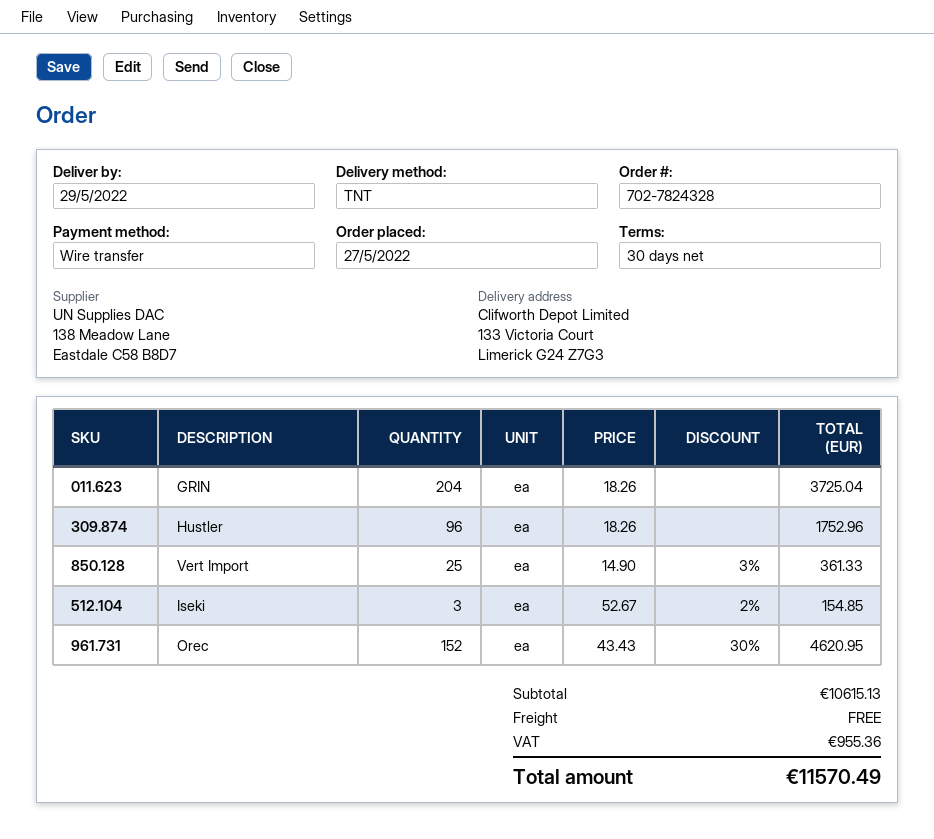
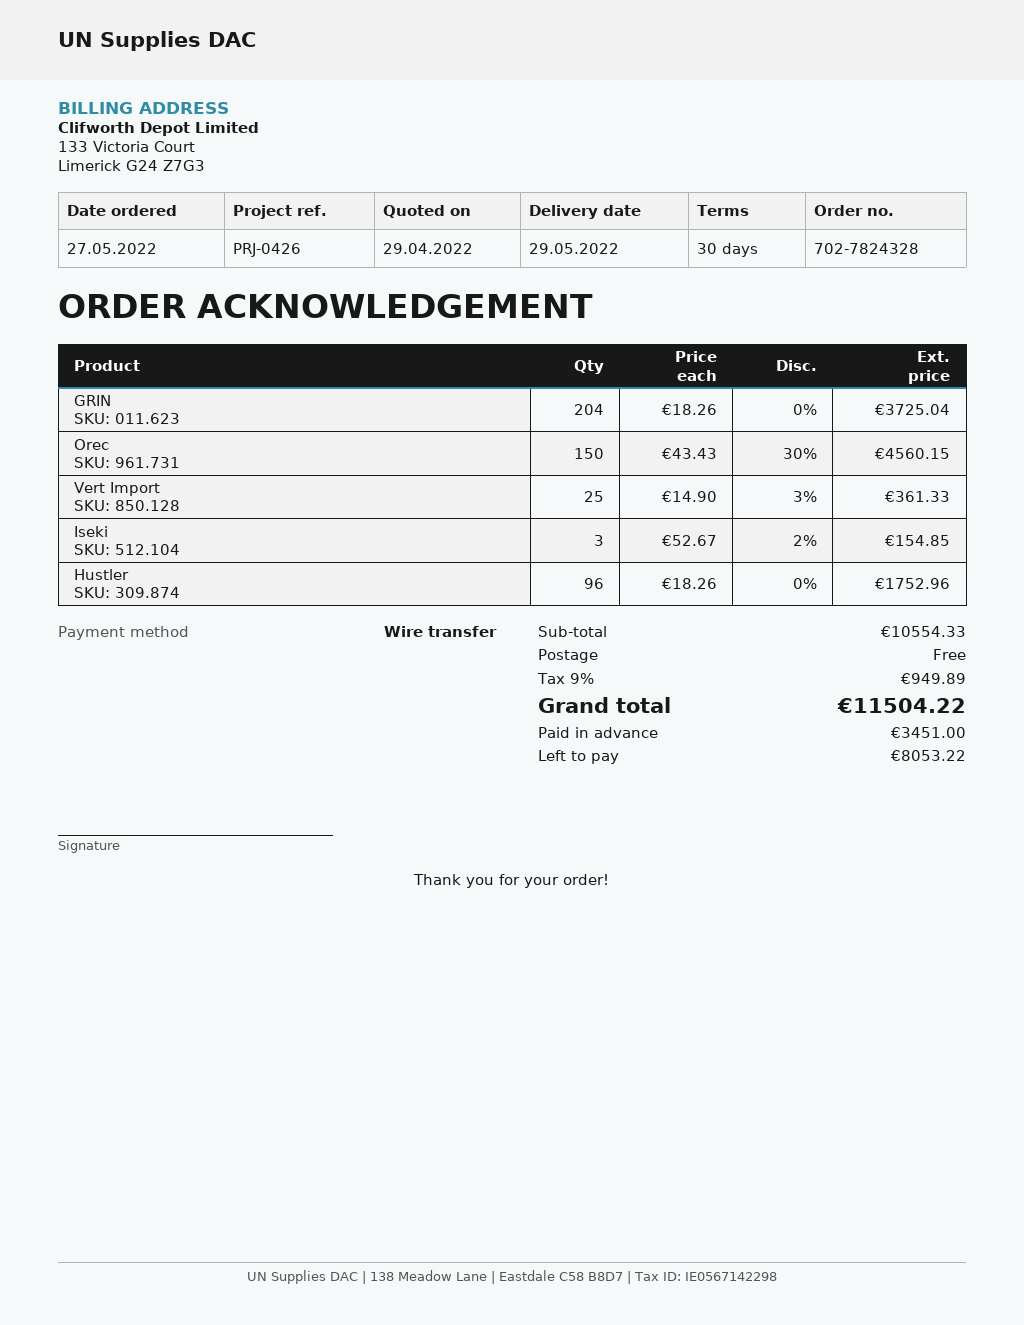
Orec: 152 x 43.43 - 30% = 4620.95 -> 150 x 43.43 - 30% = 4560.15
subtotal: 10615.13 -> 10554.33
tax: 955.36 -> 949.89
total: 11570.49 -> 11504.22

